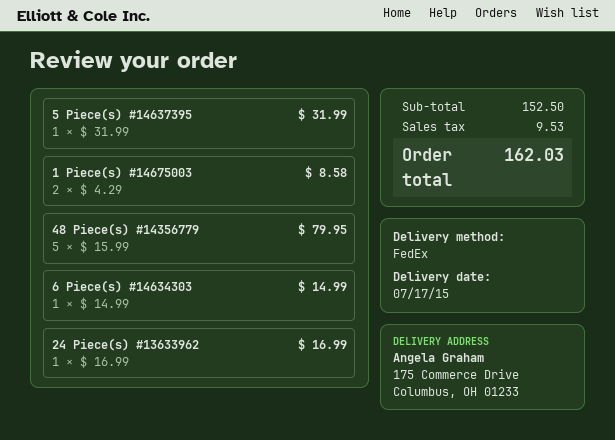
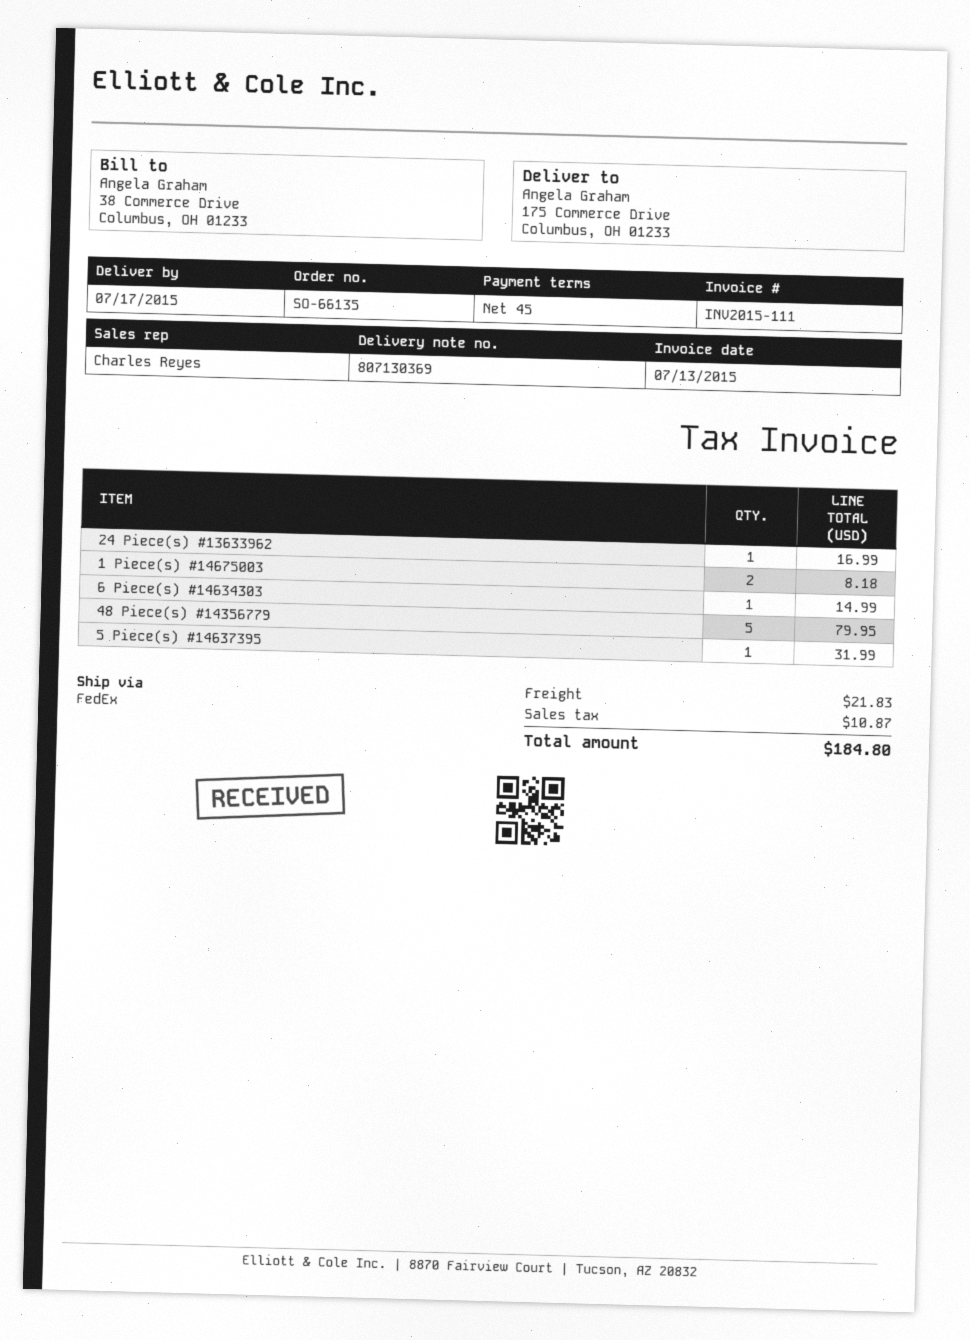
1 Piece(s) #14675003: 2 for 8.58 -> 2 for 8.18
shipping: none -> 21.83
tax: 9.53 -> 10.87
total: 162.03 -> 184.80

